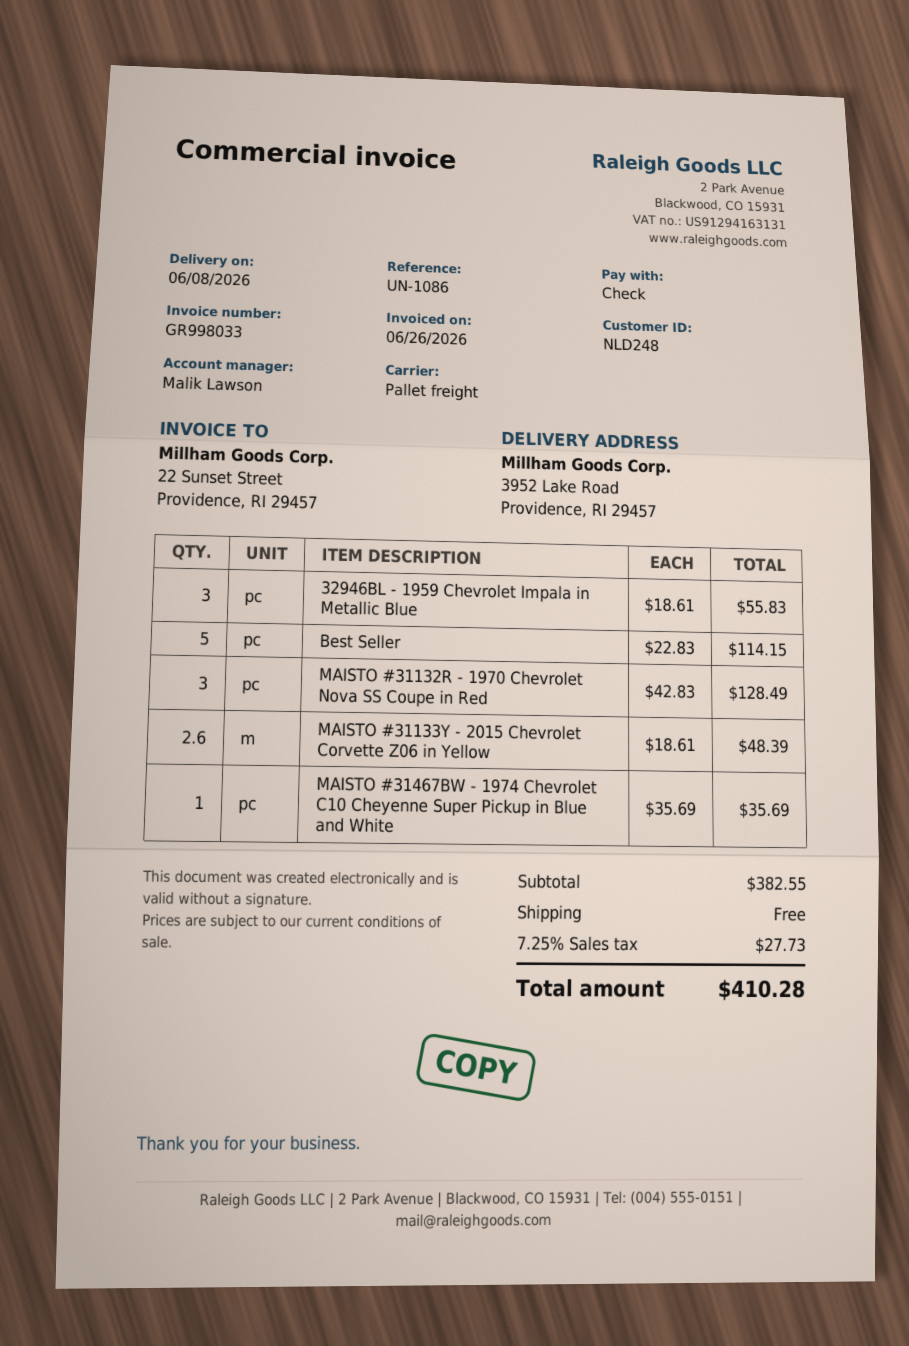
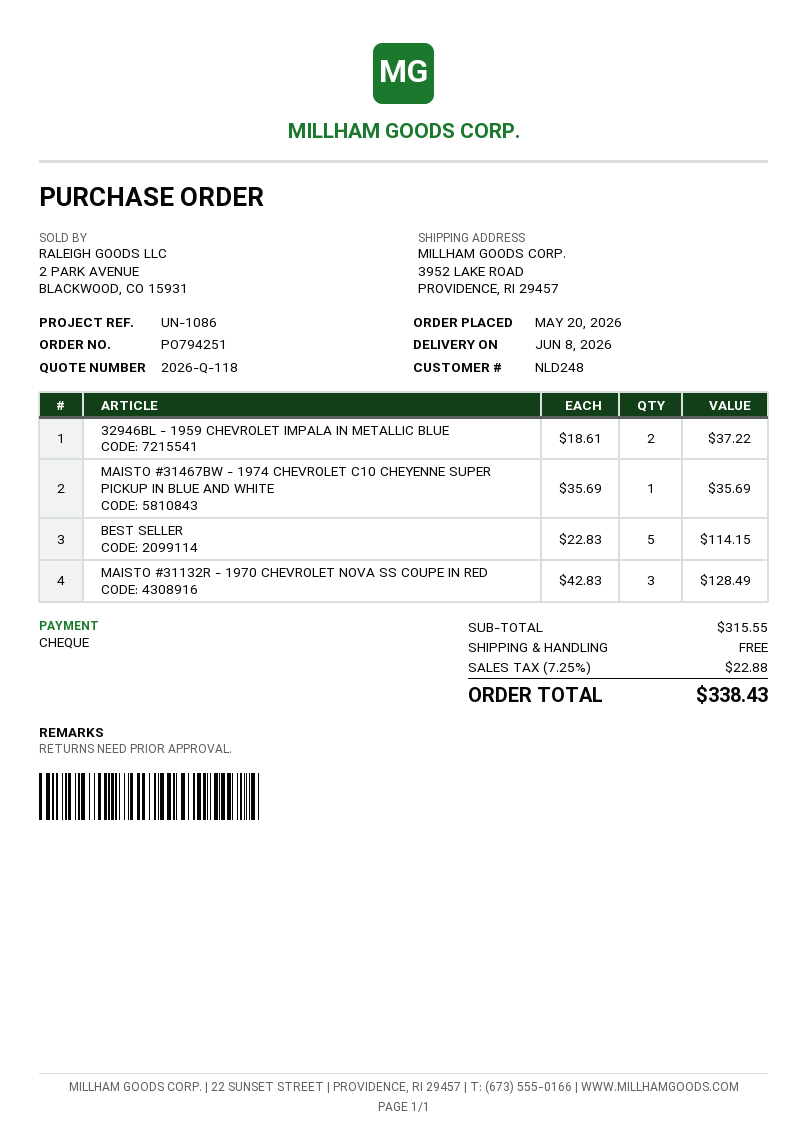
32946BL - 1959 Chevrolet Impala in Metallic Blue: 3 x 18.61 = 55.83 -> 2 x 18.61 = 37.22
MAISTO #31133Y - 2015 Chevrolet Corvette Z06 in Yellow: 2.6 x 18.61 = 48.39 -> none
subtotal: 382.55 -> 315.55
tax: 7.25% = 27.73 -> 7.25% = 22.88
total: 410.28 -> 338.43

